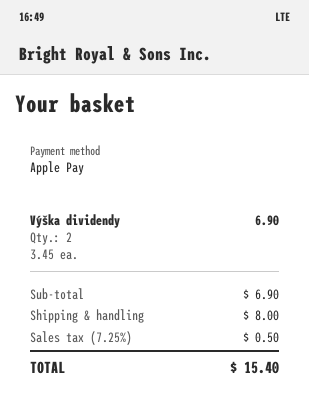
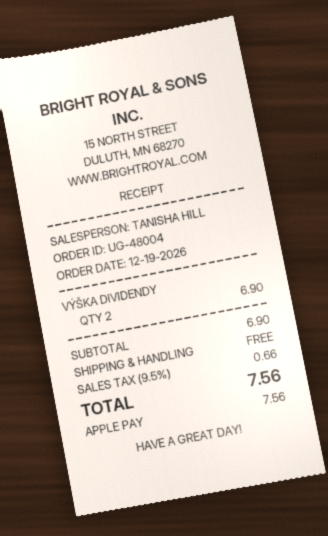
shipping: 8.00 -> 0.00
tax: 7.25% = 0.50 -> 9.5% = 0.66
total: 15.40 -> 7.56

